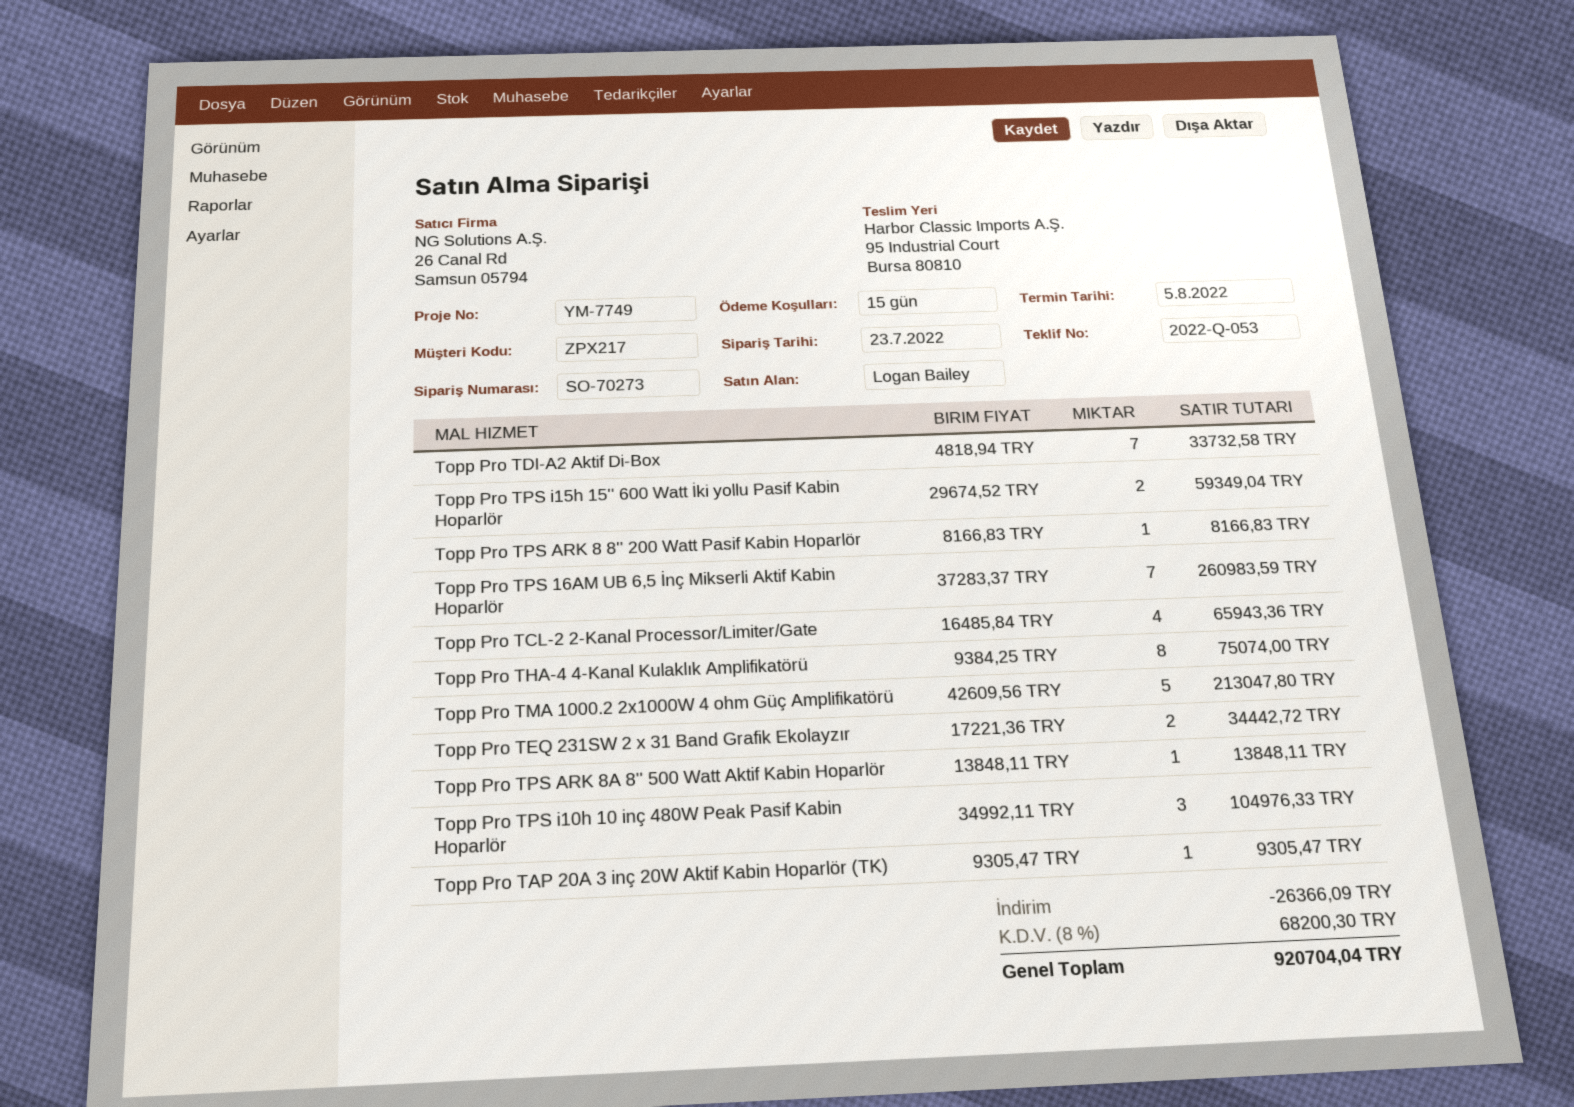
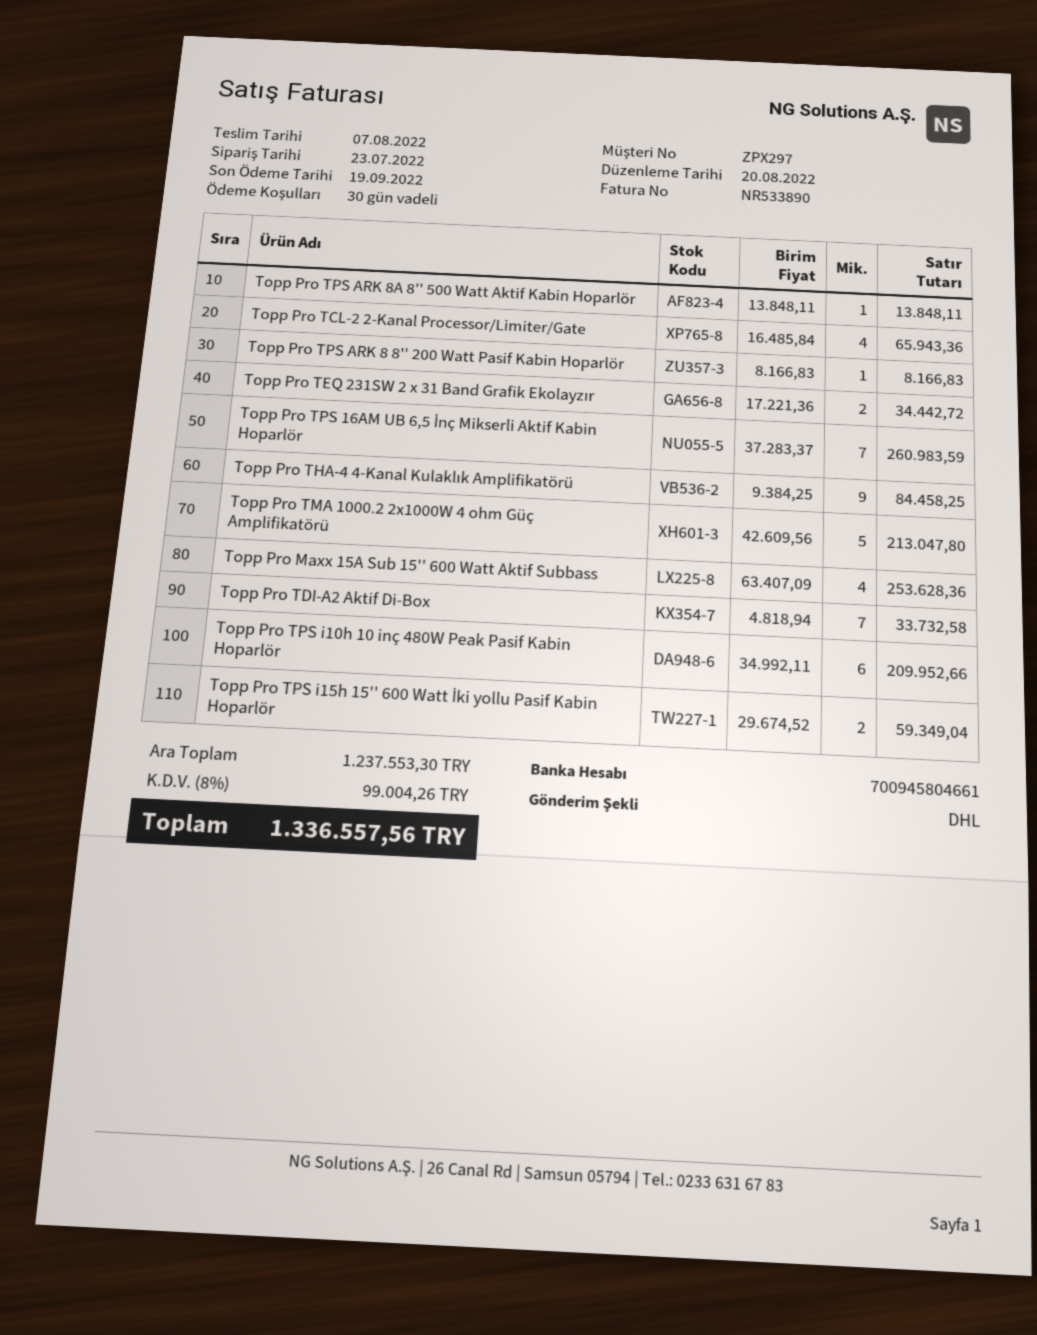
delivery date: 2022-08-05 -> 2022-08-07
payment terms: 15 days -> 30 days
customer number: ZPX217 -> ZPX297
Topp Pro THA-4 4-Kanal Kulaklık Amplifikatörü: 8 x 9384.25 = 75074.00 -> 9 x 9384.25 = 84458.25
Topp Pro TPS i10h 10 inç 480W Peak Pasif Kabin Hoparlör: 3 x 34992.11 = 104976.33 -> 6 x 34992.11 = 209952.66
Topp Pro TAP 20A 3 inç 20W Aktif Kabin Hoparlör (TK): 1 x 9305.47 = 9305.47 -> none
Topp Pro Maxx 15A Sub 15'' 600 Watt Aktif Subbass: none -> 4 x 63407.09 = 253628.36
discount: 26366.09 -> none
tax: 8% = 68200.30 -> 8% = 99004.26
total: 920704.04 -> 1336557.56

